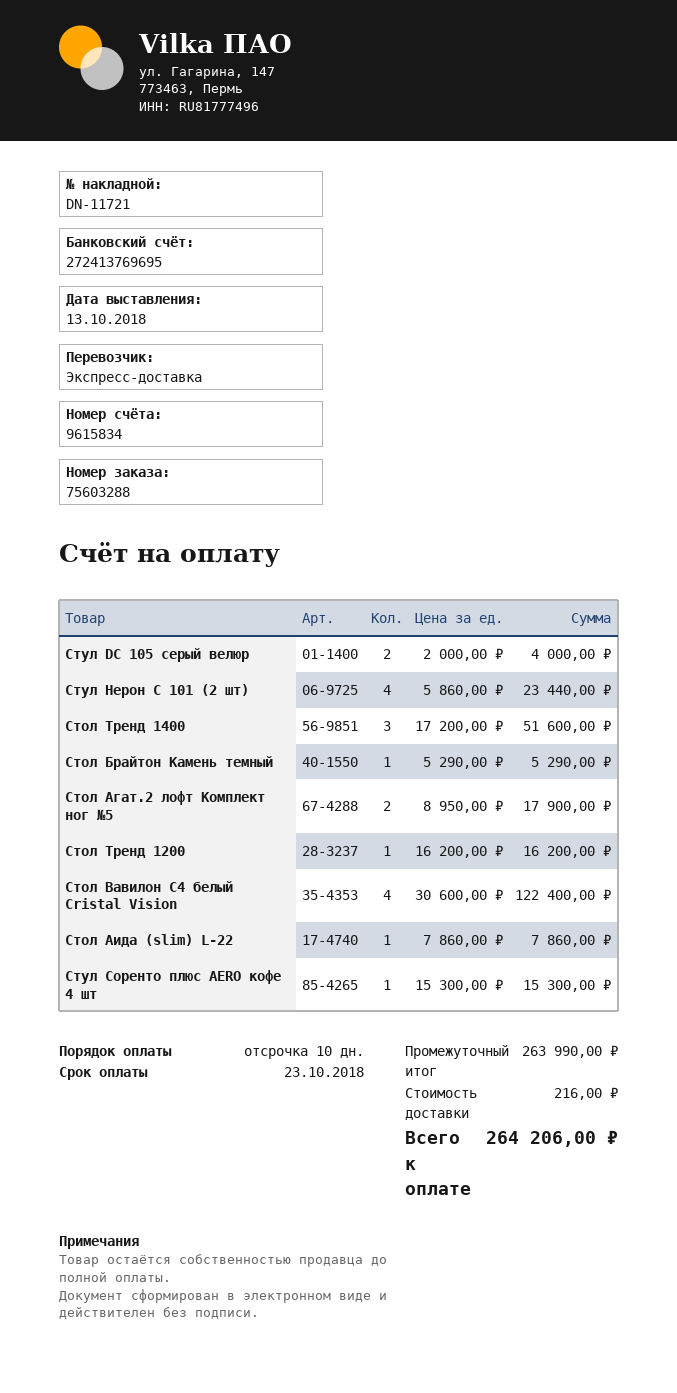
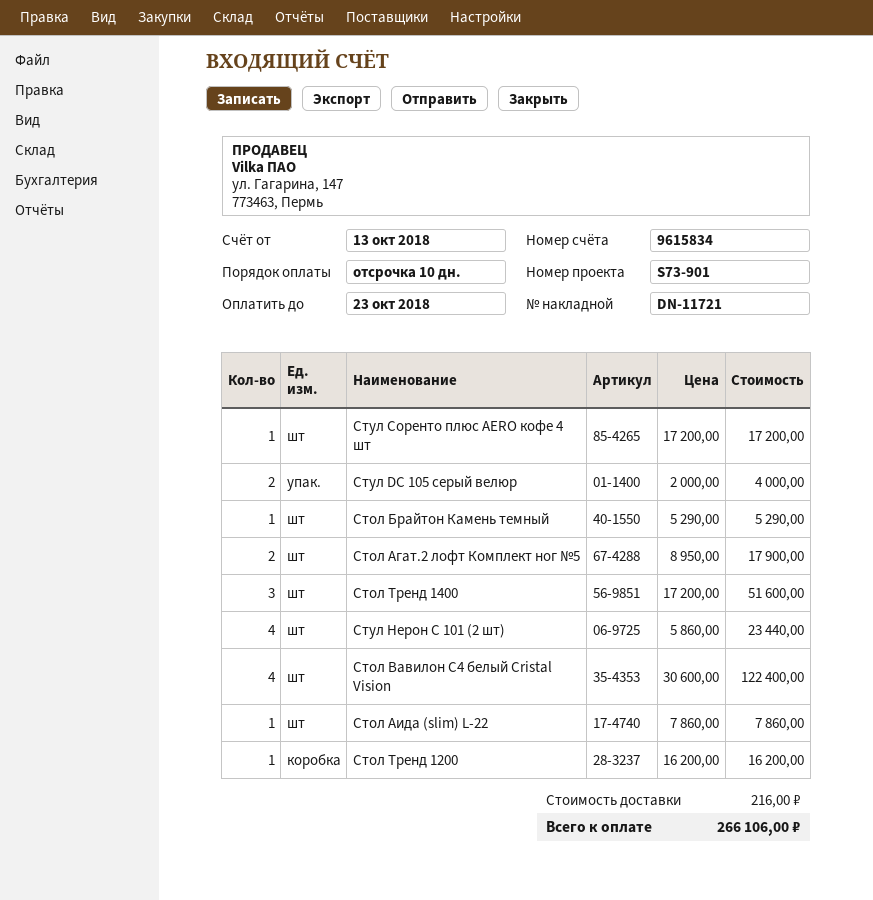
Стул Соренто плюс AERO кофе 4 шт: 1 x 15300.00 = 15300.00 -> 1 x 17200.00 = 17200.00
total: 264206.00 -> 266106.00

